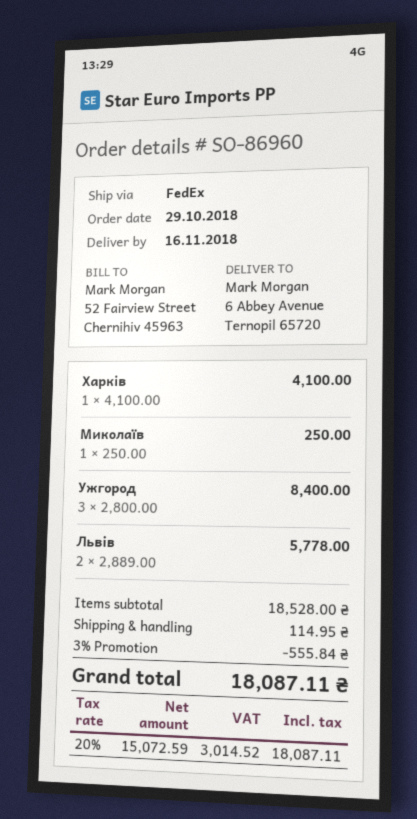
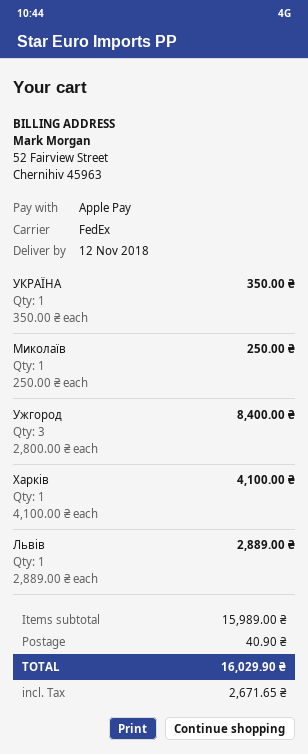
delivery date: 2018-11-16 -> 2018-11-12
Львів: 2 x 2889.00 = 5778.00 -> 1 x 2889.00 = 2889.00
УКРАЇНА: none -> 1 x 350.00 = 350.00
subtotal: 18528.00 -> 15989.00
discount: 3% = 555.84 -> none
shipping: 114.95 -> 40.90
tax: 3014.52 -> 2671.65
total: 18087.11 -> 16029.90

